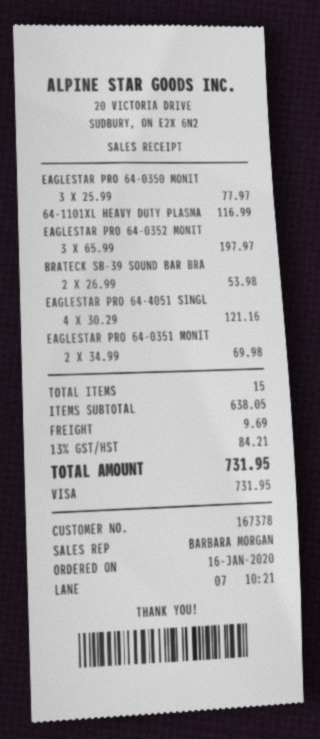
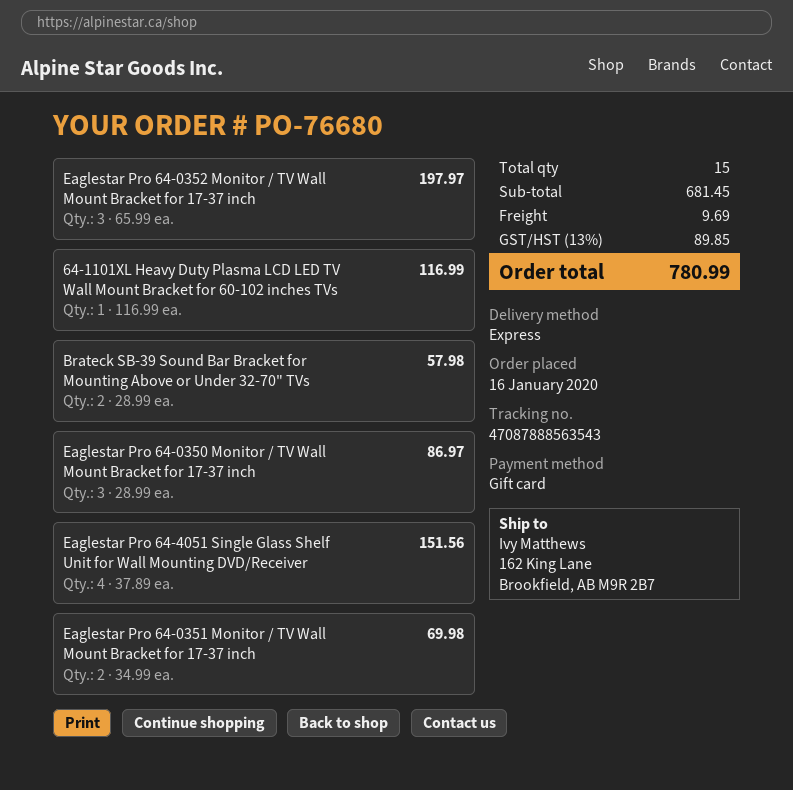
payment method: Visa -> gift card
EAGLESTAR PRO 64-0350 MONIT: 3 x 25.99 = 77.97 -> 3 x 28.99 = 86.97
BRATECK SB-39 SOUND BAR BRA: 2 x 26.99 = 53.98 -> 2 x 28.99 = 57.98
EAGLESTAR PRO 64-4051 SINGL: 4 x 30.29 = 121.16 -> 4 x 37.89 = 151.56
subtotal: 638.05 -> 681.45
tax: 13% = 84.21 -> 13% = 89.85
total: 731.95 -> 780.99

